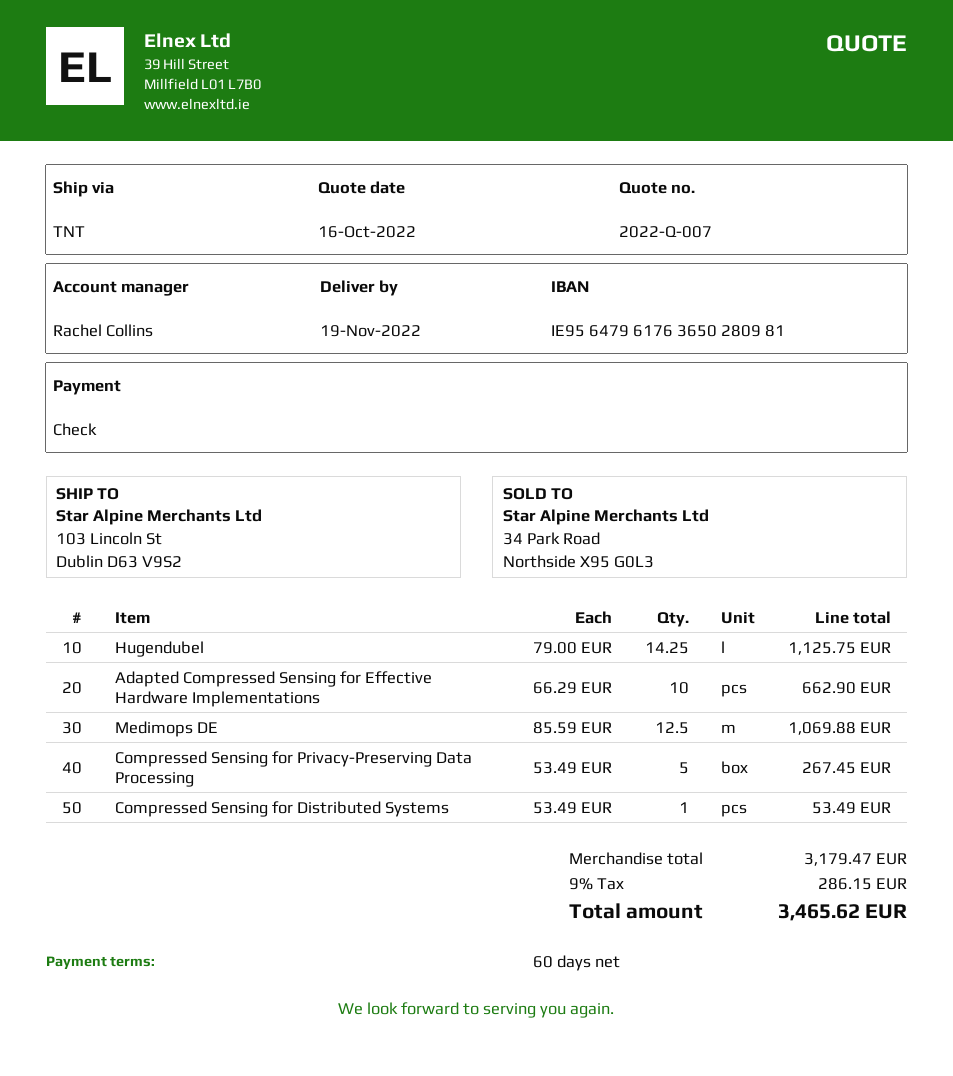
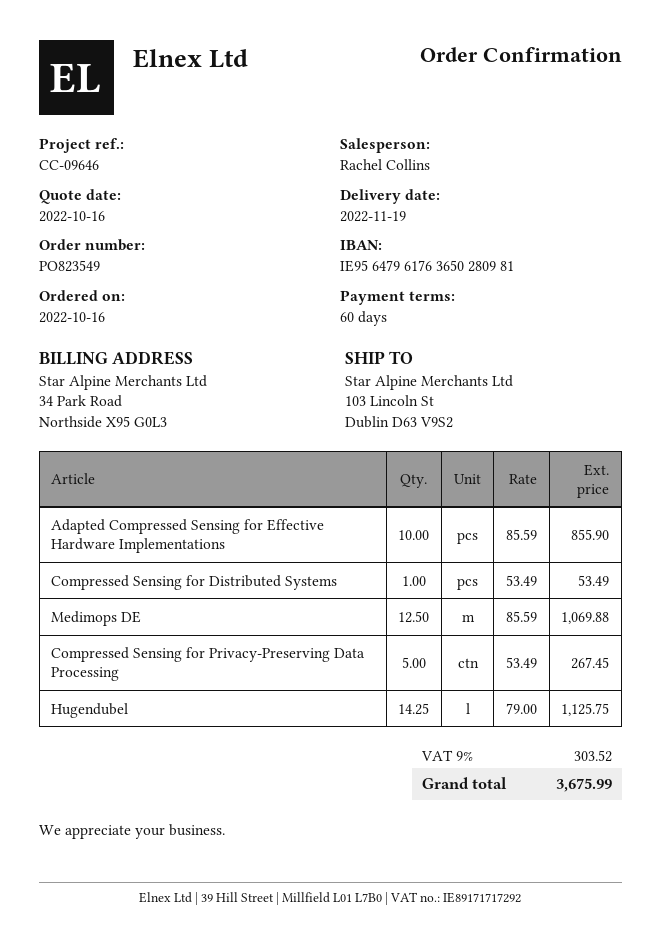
Adapted Compressed Sensing for Effective Hardware Implementations: 10 x 66.29 = 662.90 -> 10 x 85.59 = 855.90
tax: 9% = 286.15 -> 9% = 303.52
total: 3465.62 -> 3675.99

